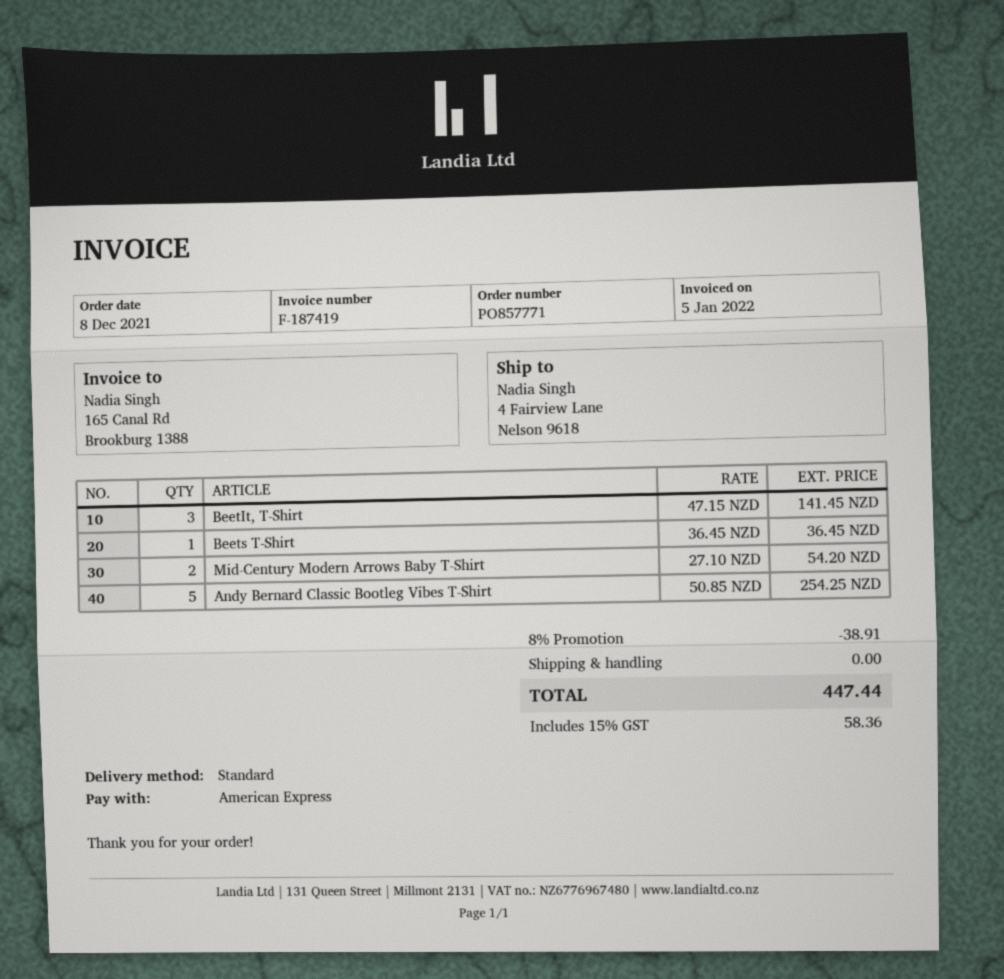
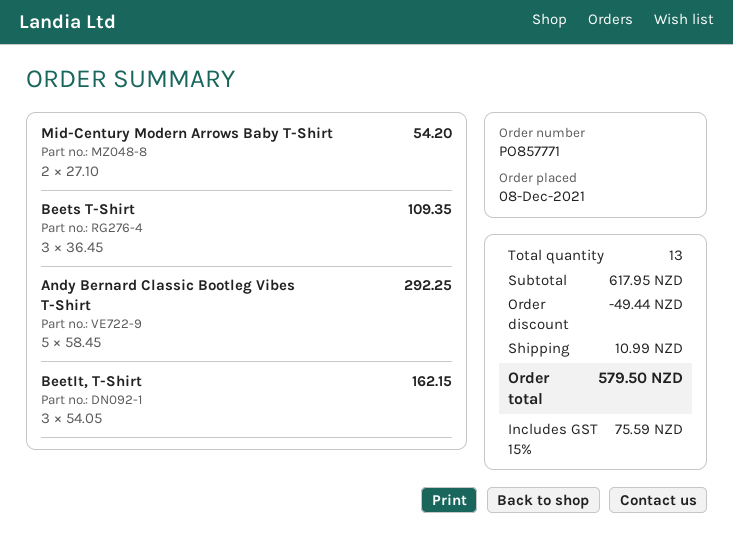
BeetIt, T-Shirt: 3 x 47.15 = 141.45 -> 3 x 54.05 = 162.15
Beets T-Shirt: 1 x 36.45 = 36.45 -> 3 x 36.45 = 109.35
Andy Bernard Classic Bootleg Vibes T-Shirt: 5 x 50.85 = 254.25 -> 5 x 58.45 = 292.25
discount: 38.91 -> 49.44
shipping: 0.00 -> 10.99
tax: 15% = 58.36 -> 15% = 75.59
total: 447.44 -> 579.50

